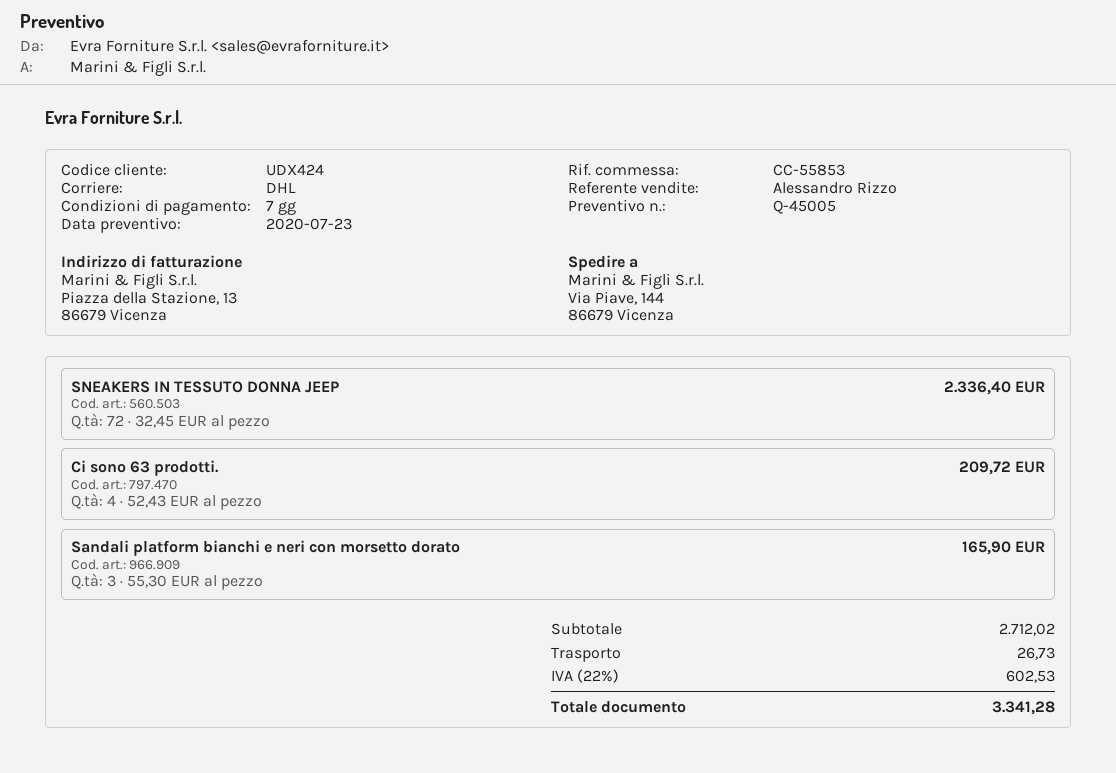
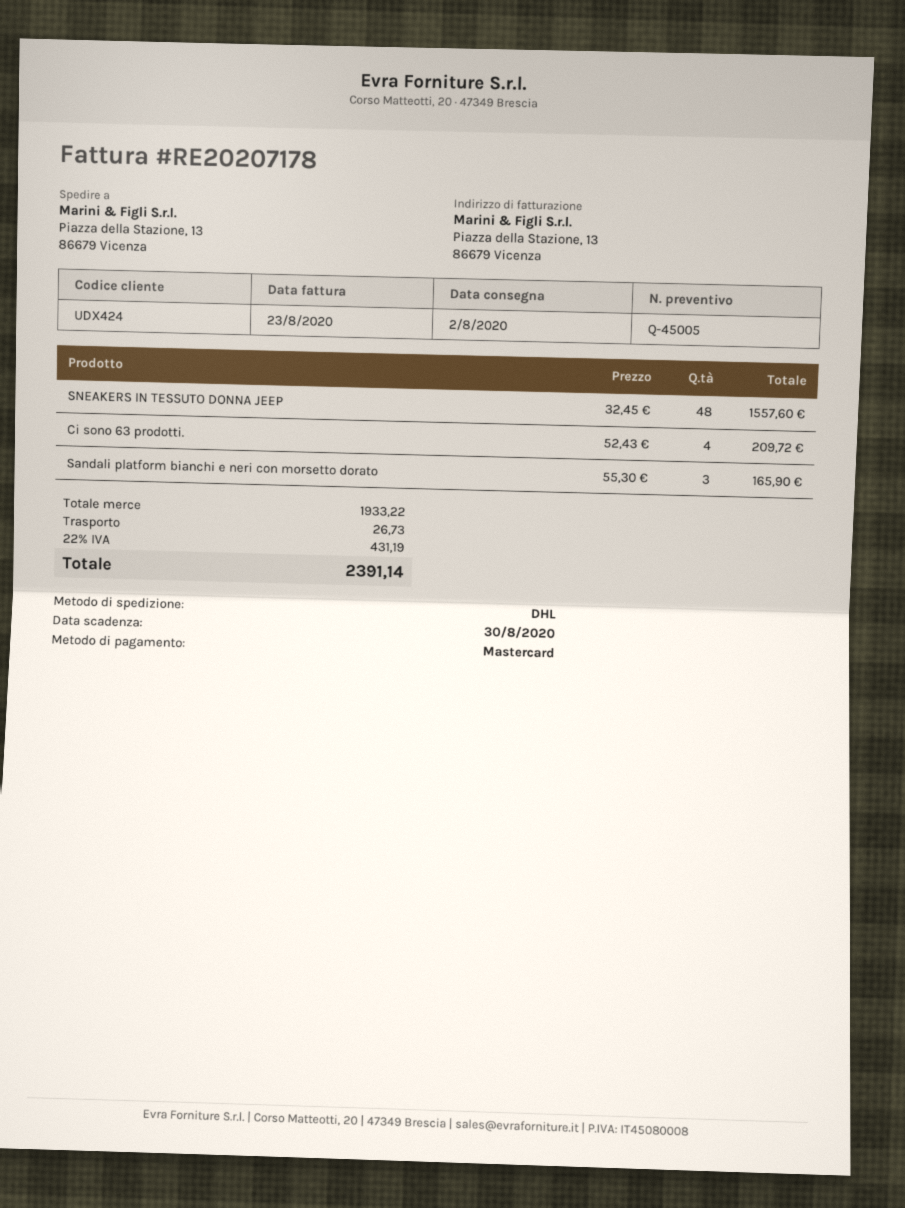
ship to: Via Piave, 144, 86679 Vicenza -> Piazza della Stazione, 13, 86679 Vicenza
SNEAKERS IN TESSUTO DONNA JEEP: 72 x 32.45 = 2336.40 -> 48 x 32.45 = 1557.60
subtotal: 2712.02 -> 1933.22
tax: 22% = 602.53 -> 22% = 431.19
total: 3341.28 -> 2391.14

